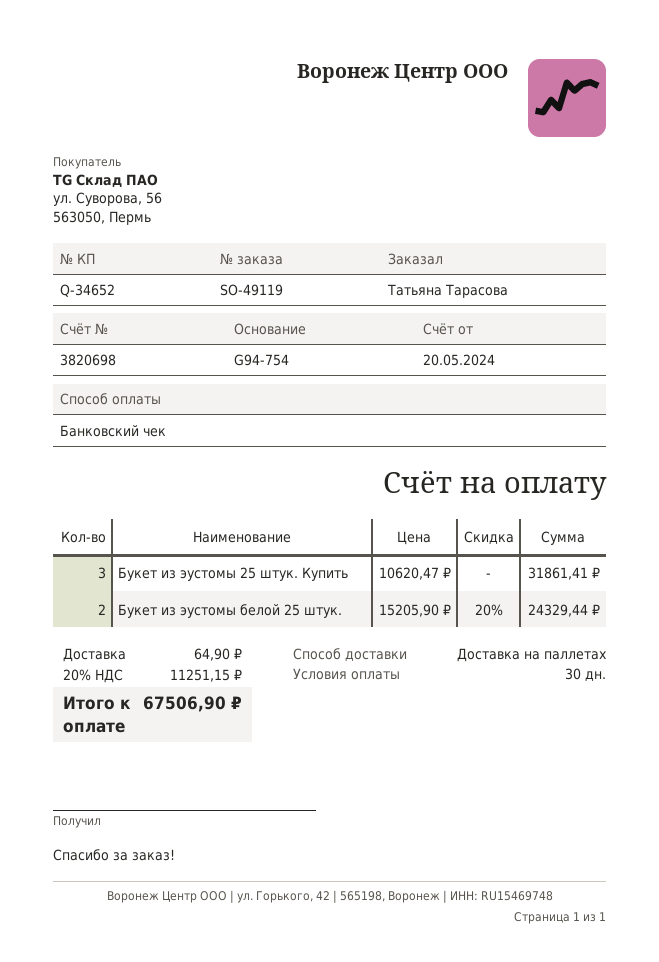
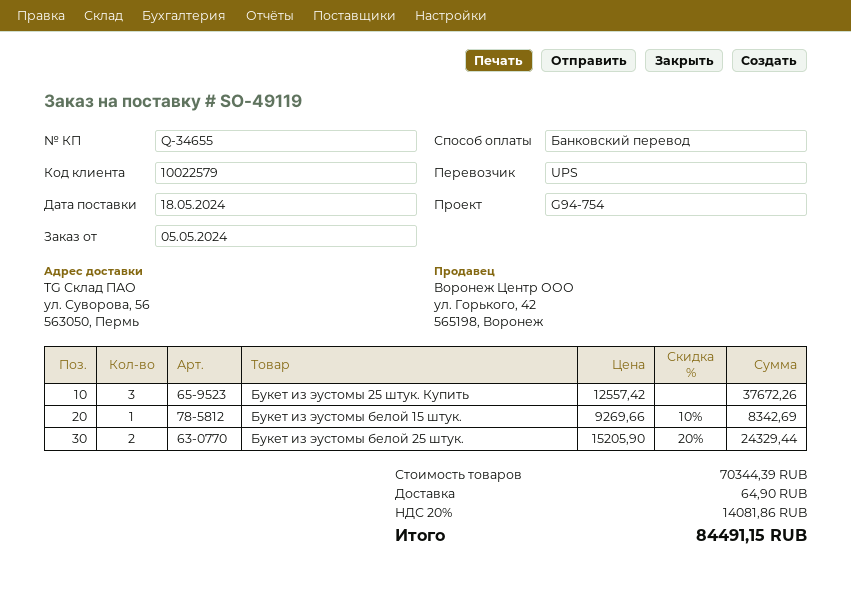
quote number: Q-34652 -> Q-34655
payment method: cheque -> bank transfer
shipping method: pallet freight -> UPS
Букет из эустомы 25 штук. Купить: 3 x 10620.47 = 31861.41 -> 3 x 12557.42 = 37672.26
Букет из эустомы белой 15 штук.: none -> 1 x 9269.66 - 10% = 8342.69
tax: 20% = 11251.15 -> 20% = 14081.86
total: 67506.90 -> 84491.15

